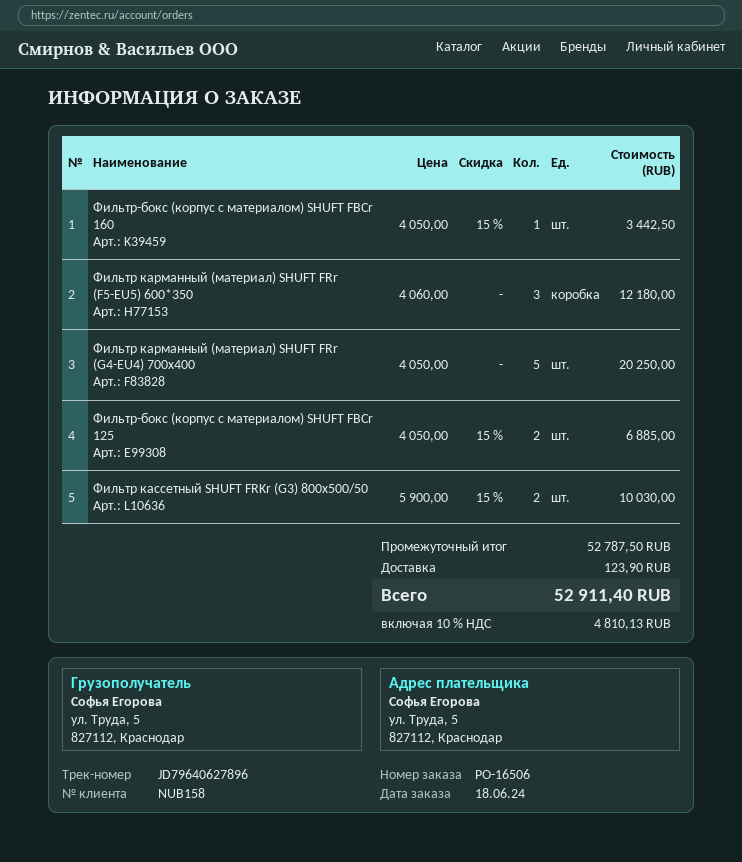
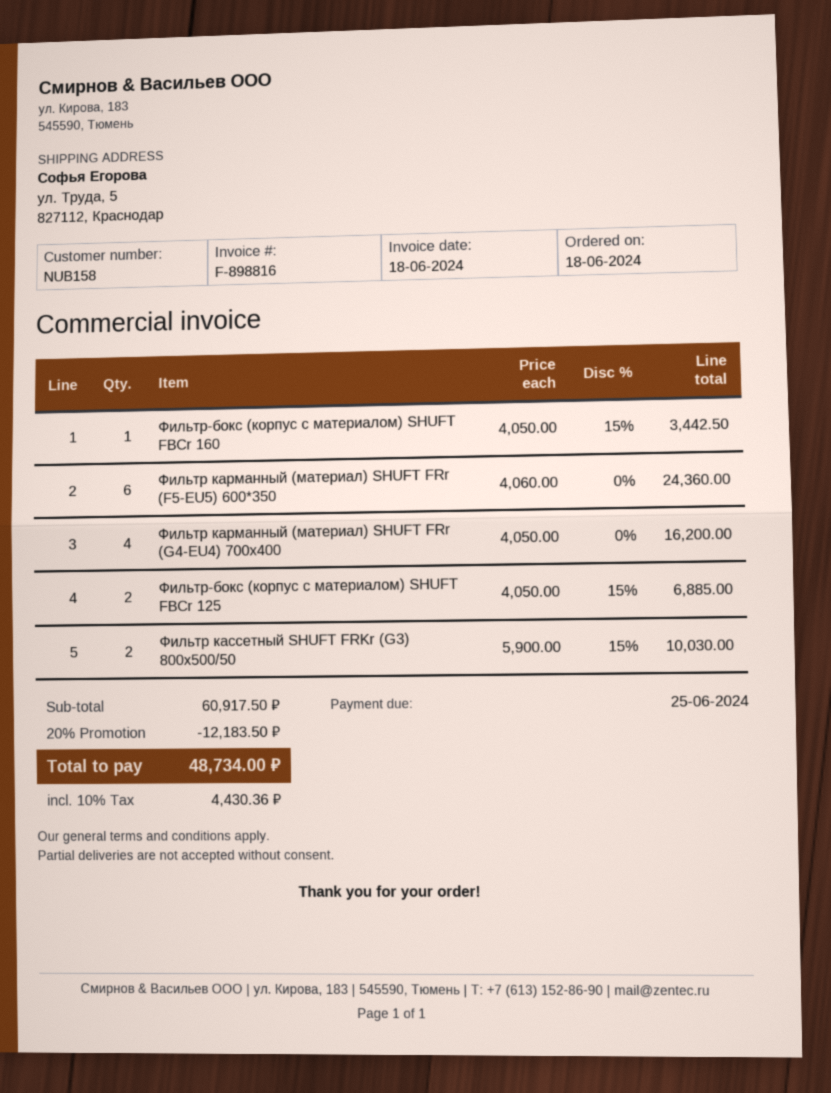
Фильтр карманный (материал) SHUFT FRr (F5-EU5) 600*350: 3 x 4060.00 = 12180.00 -> 6 x 4060.00 = 24360.00
Фильтр карманный (материал) SHUFT FRr (G4-EU4) 700x400: 5 x 4050.00 = 20250.00 -> 4 x 4050.00 = 16200.00
subtotal: 52787.50 -> 60917.50
discount: none -> 20% = 12183.50
shipping: 123.90 -> none
tax: 10% = 4810.13 -> 10% = 4430.36
total: 52911.40 -> 48734.00

